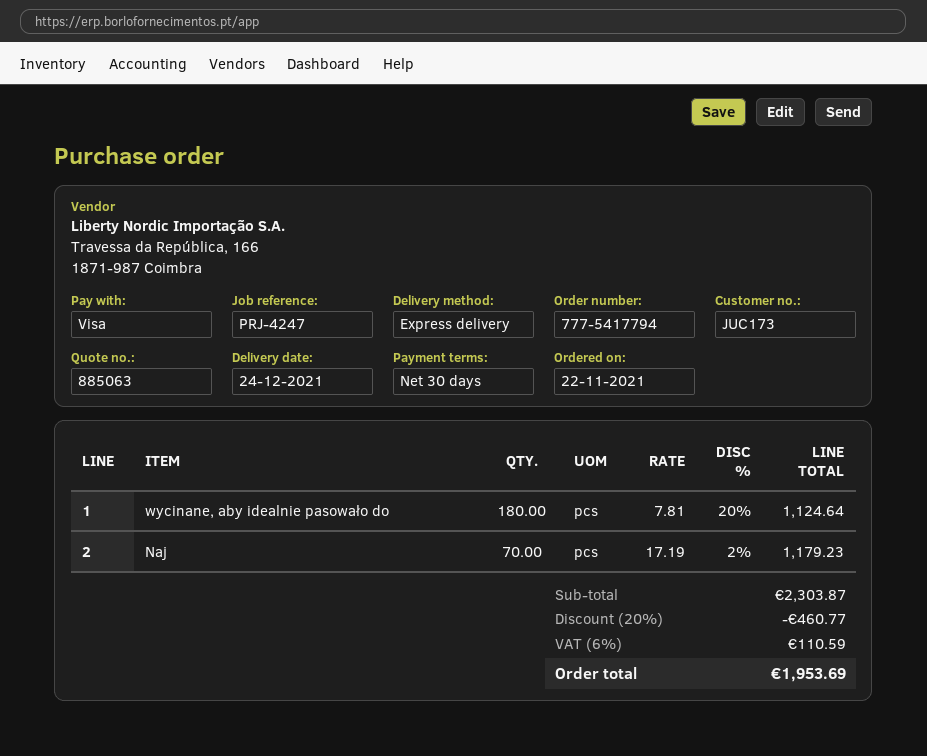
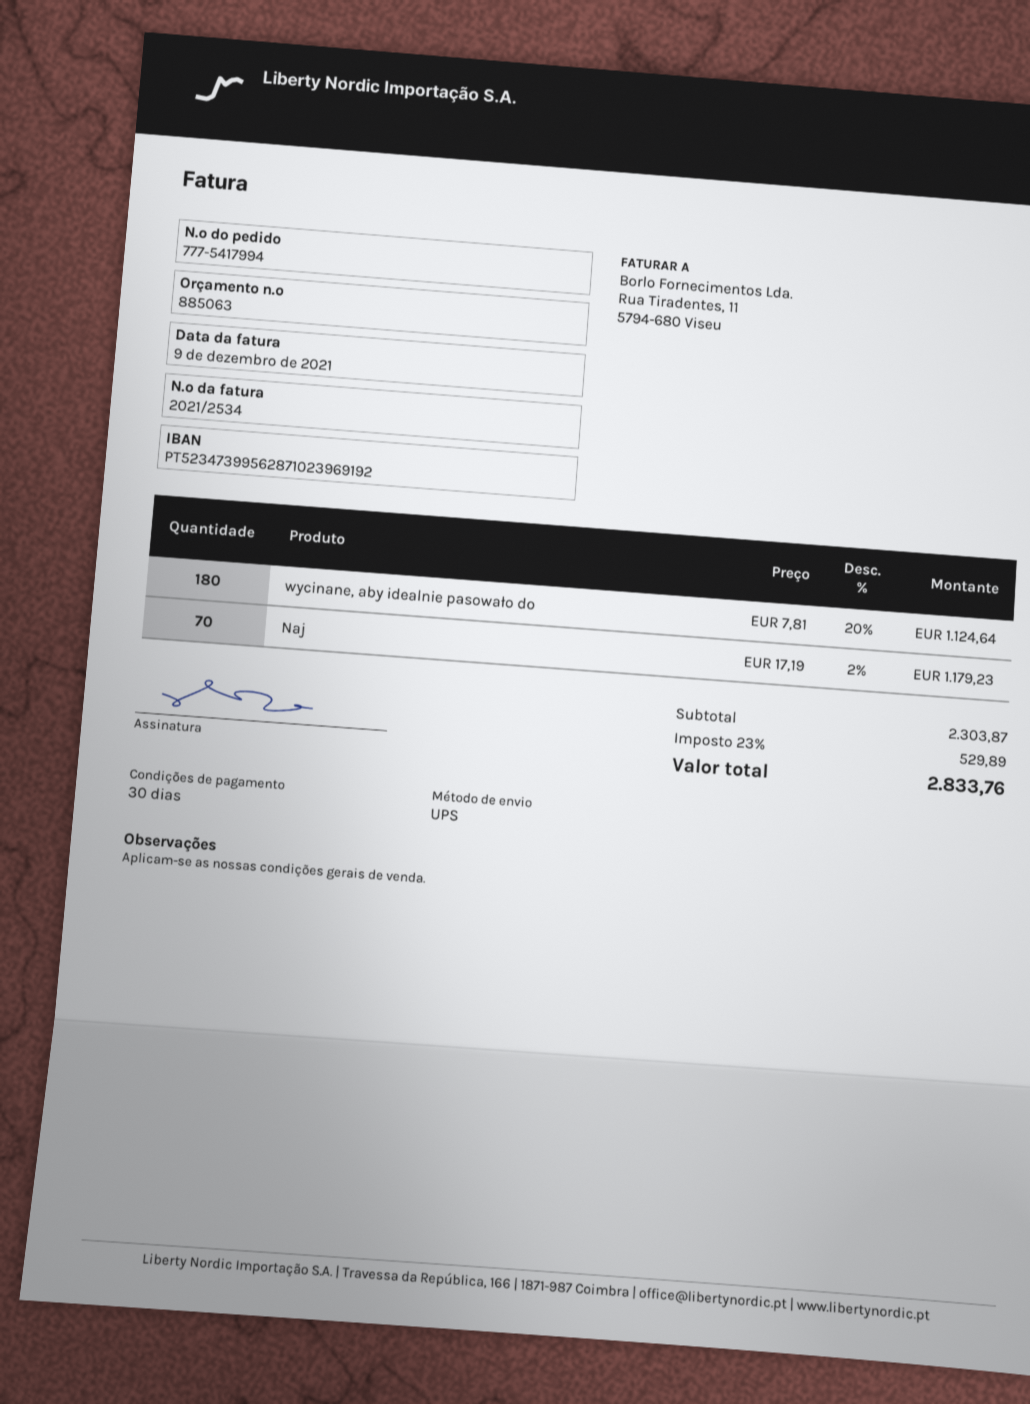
order number: 777-5417794 -> 777-5417994
shipping method: express -> UPS
discount: 20% = 460.77 -> none
tax: 6% = 110.59 -> 23% = 529.89
total: 1953.69 -> 2833.76

